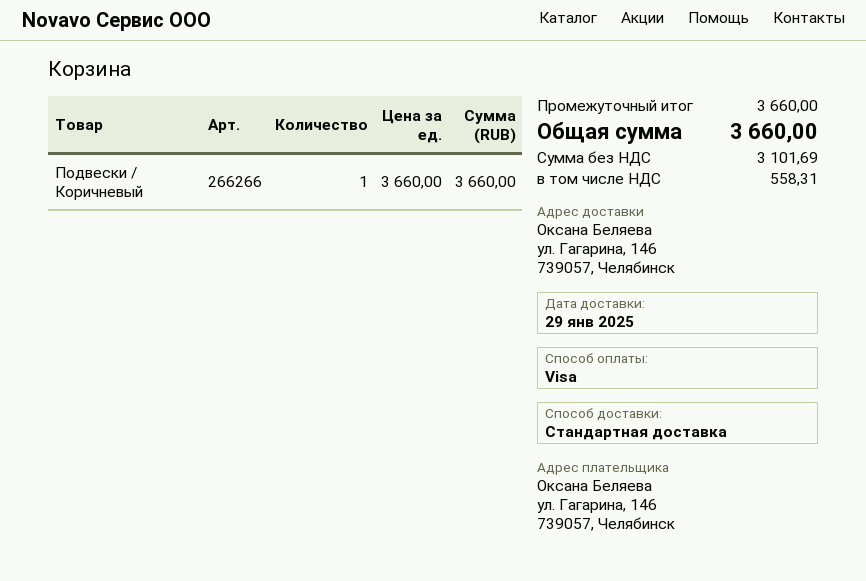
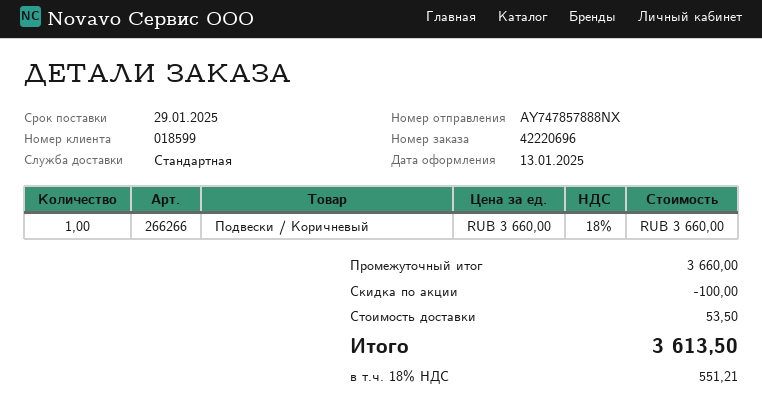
discount: none -> 100.00
shipping: none -> 53.50
tax: 558.31 -> 551.21
total: 3660.00 -> 3613.50

